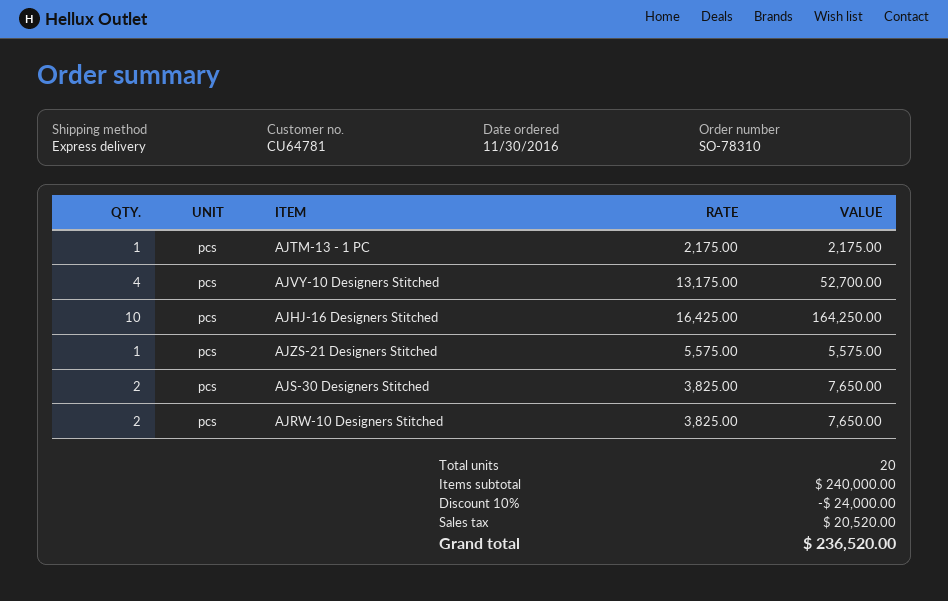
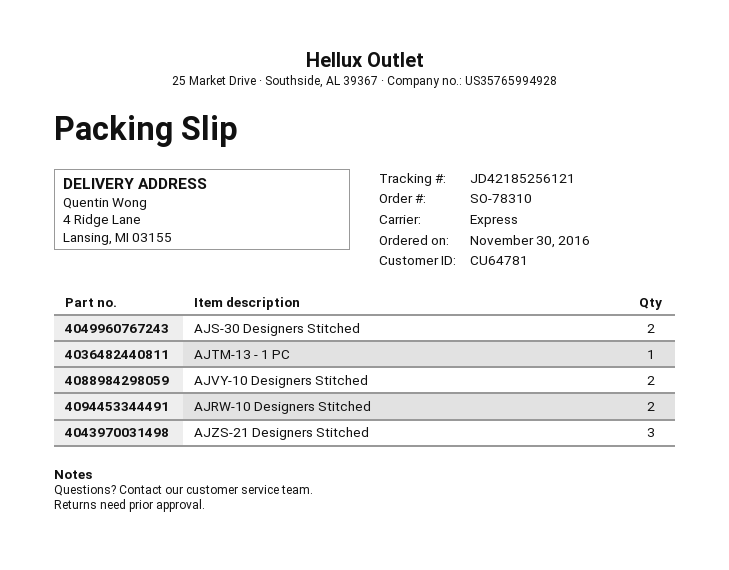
AJVY-10 Designers Stitched: 4 -> 2
AJHJ-16 Designers Stitched: 10 -> none
AJZS-21 Designers Stitched: 1 -> 3

